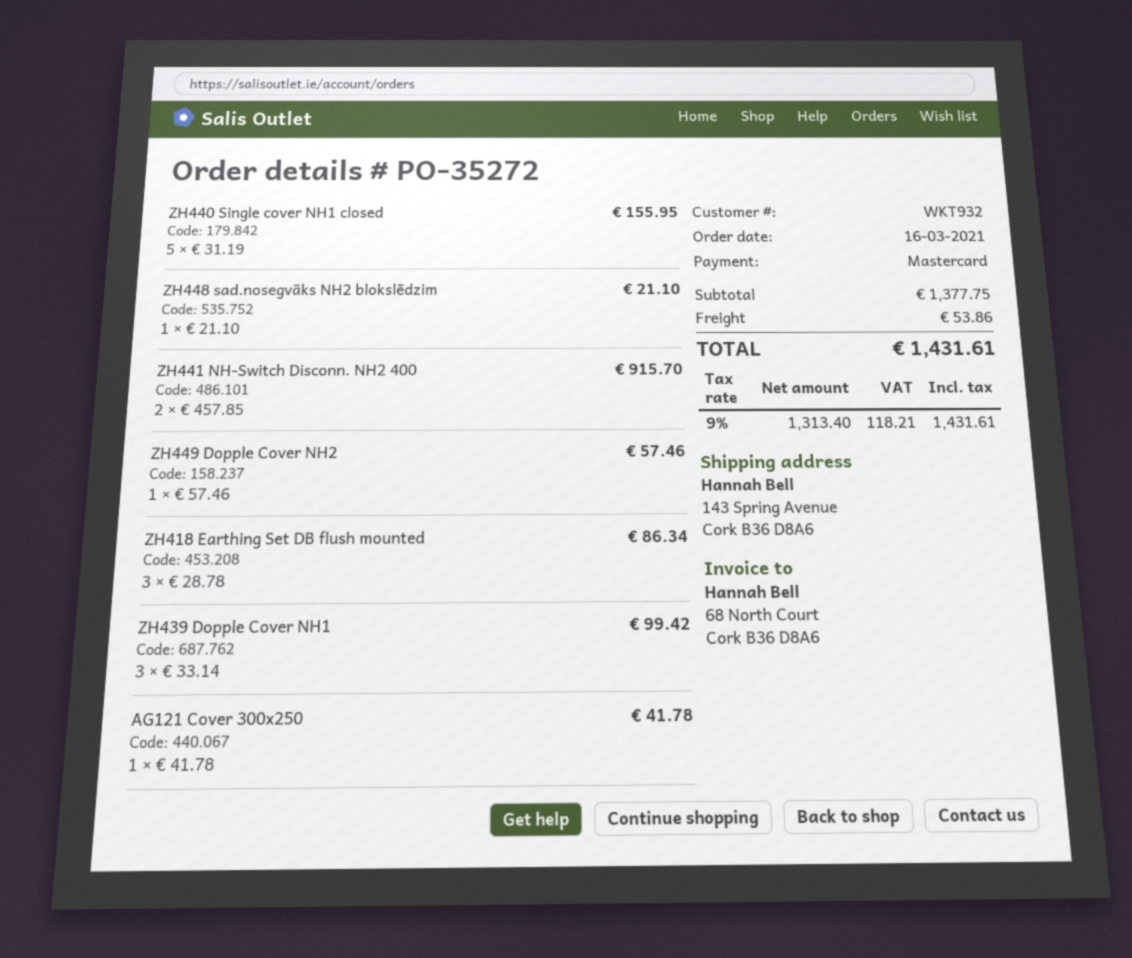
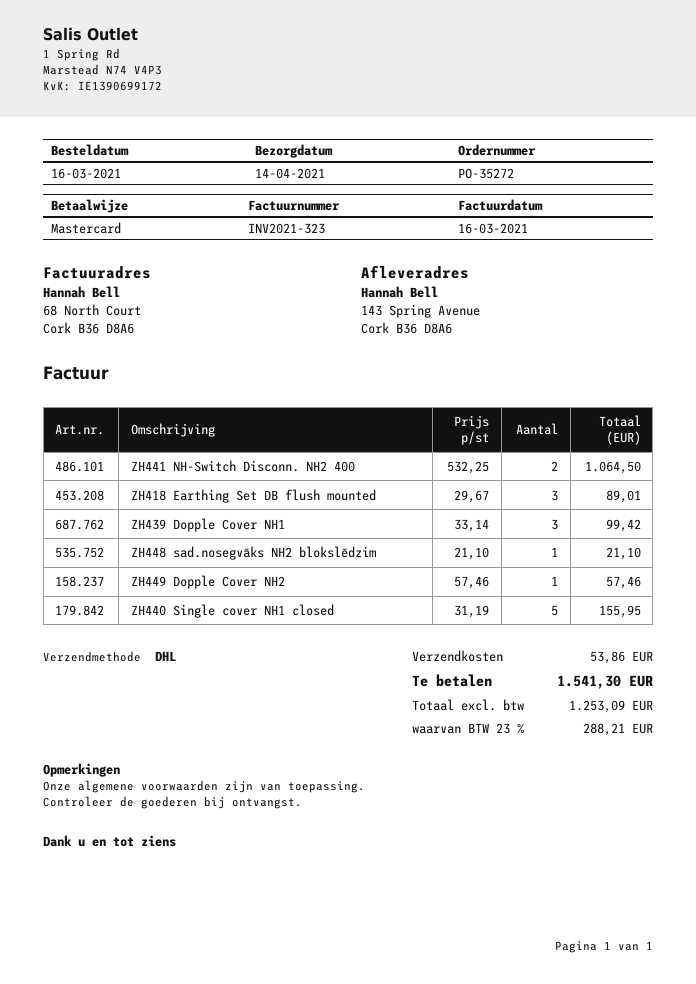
ZH441 NH-Switch Disconn. NH2 400: 2 x 457.85 = 915.70 -> 2 x 532.25 = 1064.50
ZH418 Earthing Set DB flush mounted: 3 x 28.78 = 86.34 -> 3 x 29.67 = 89.01
AG121 Cover 300x250: 1 x 41.78 = 41.78 -> none
net: 1313.40 -> 1253.09
tax: 9% = 118.21 -> 23% = 288.21
total: 1431.61 -> 1541.30

